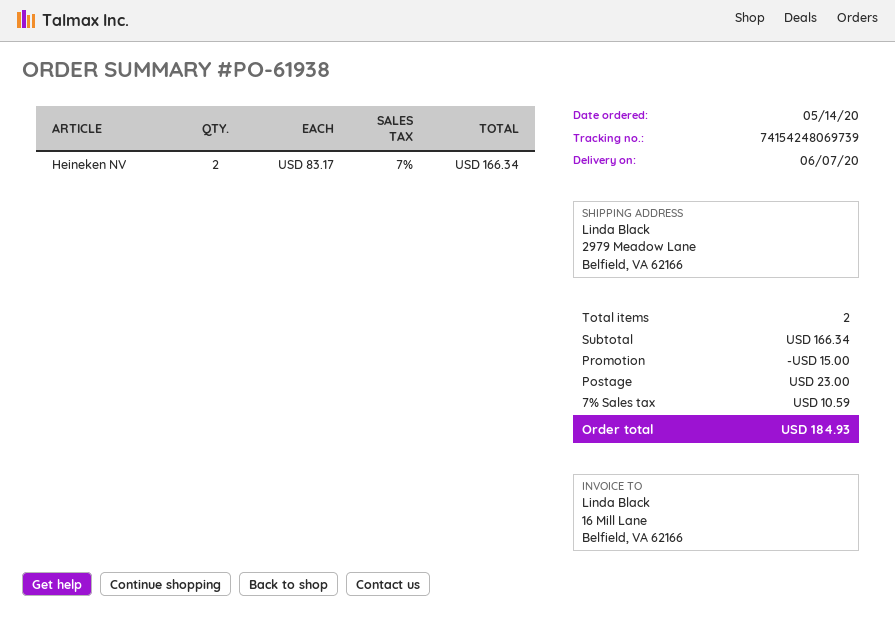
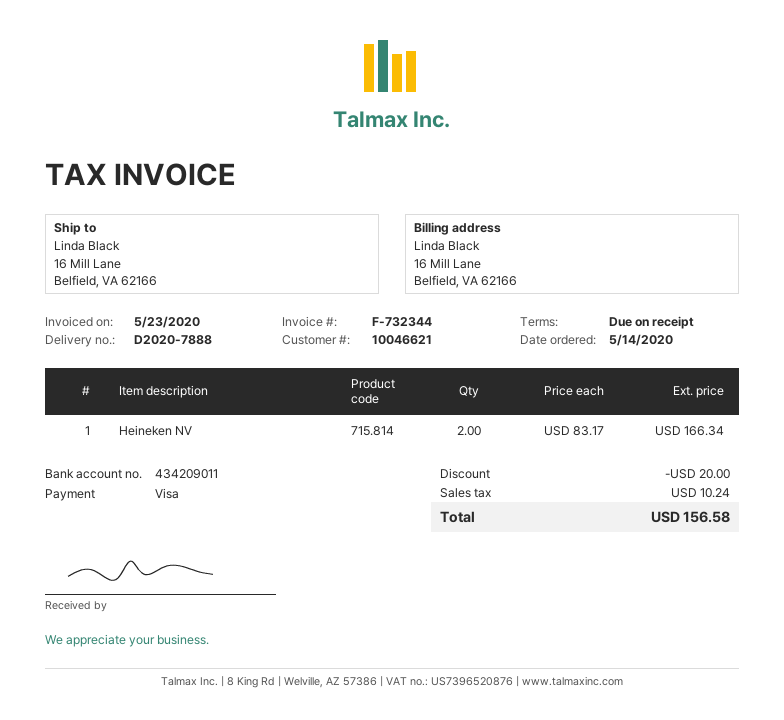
ship to: 2979 Meadow Lane, Belfield, VA 62166 -> 16 Mill Lane, Belfield, VA 62166
discount: 15.00 -> 20.00
shipping: 23.00 -> none
tax: 10.59 -> 10.24
total: 184.93 -> 156.58

